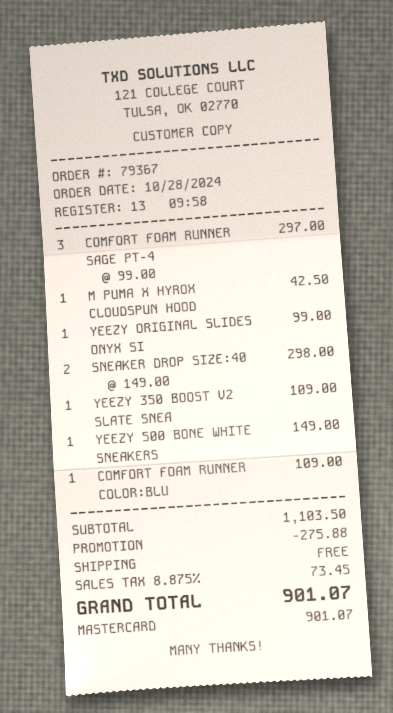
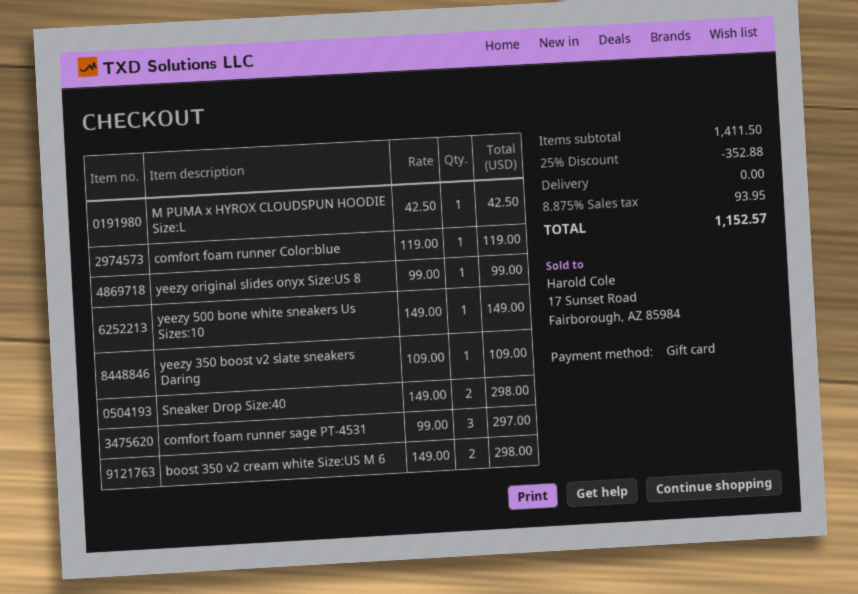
payment method: Mastercard -> gift card
COMFORT FOAM RUNNER COLOR:BLU: 1 x 109.00 = 109.00 -> 1 x 119.00 = 119.00
boost 350 v2 cream white Size:US M 6: none -> 2 x 149.00 = 298.00
subtotal: 1103.50 -> 1411.50
discount: 275.88 -> 352.88
tax: 8.875% = 73.45 -> 8.875% = 93.95
total: 901.07 -> 1152.57

